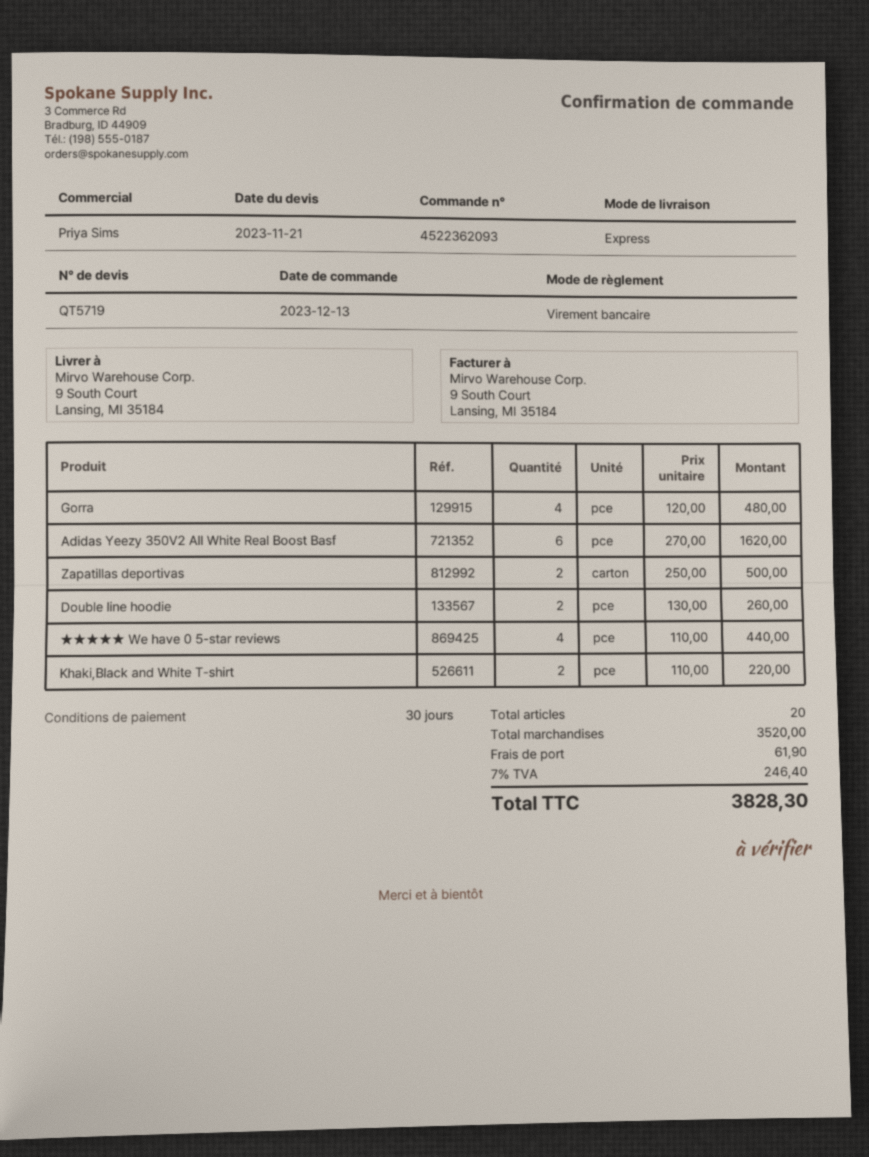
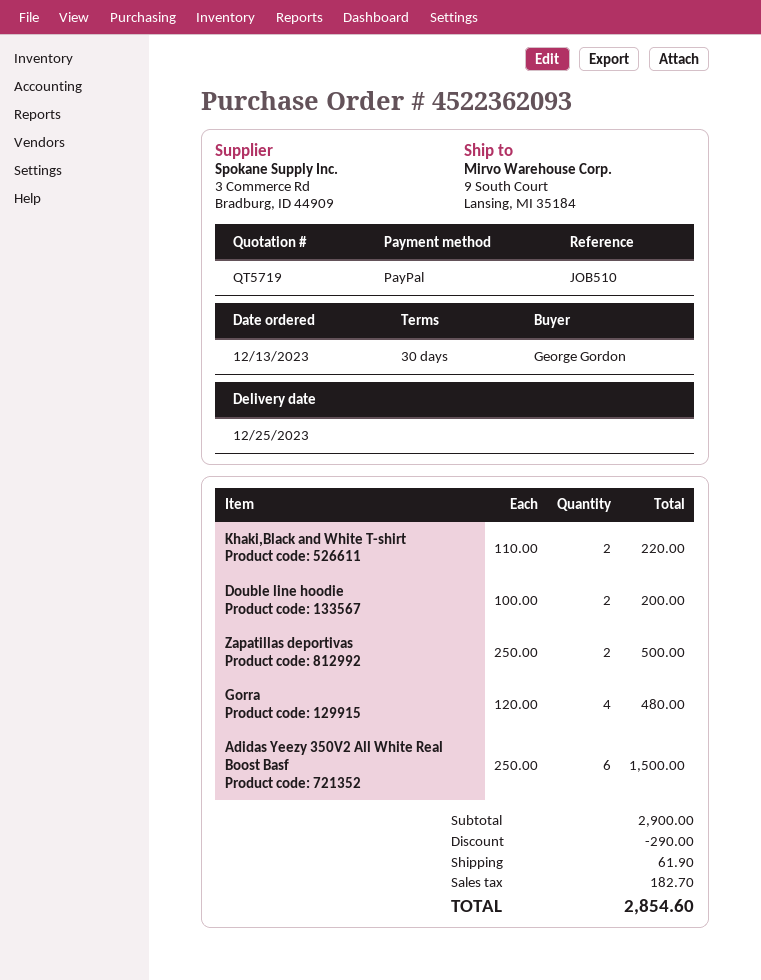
payment method: bank transfer -> PayPal
Adidas Yeezy 350V2 All White Real Boost Basf: 6 x 270.00 = 1620.00 -> 6 x 250.00 = 1500.00
Double line hoodie: 2 x 130.00 = 260.00 -> 2 x 100.00 = 200.00
★★★★★ We have 0 5-star reviews: 4 x 110.00 = 440.00 -> none
subtotal: 3520.00 -> 2900.00
discount: none -> 290.00
tax: 246.40 -> 182.70
total: 3828.30 -> 2854.60

